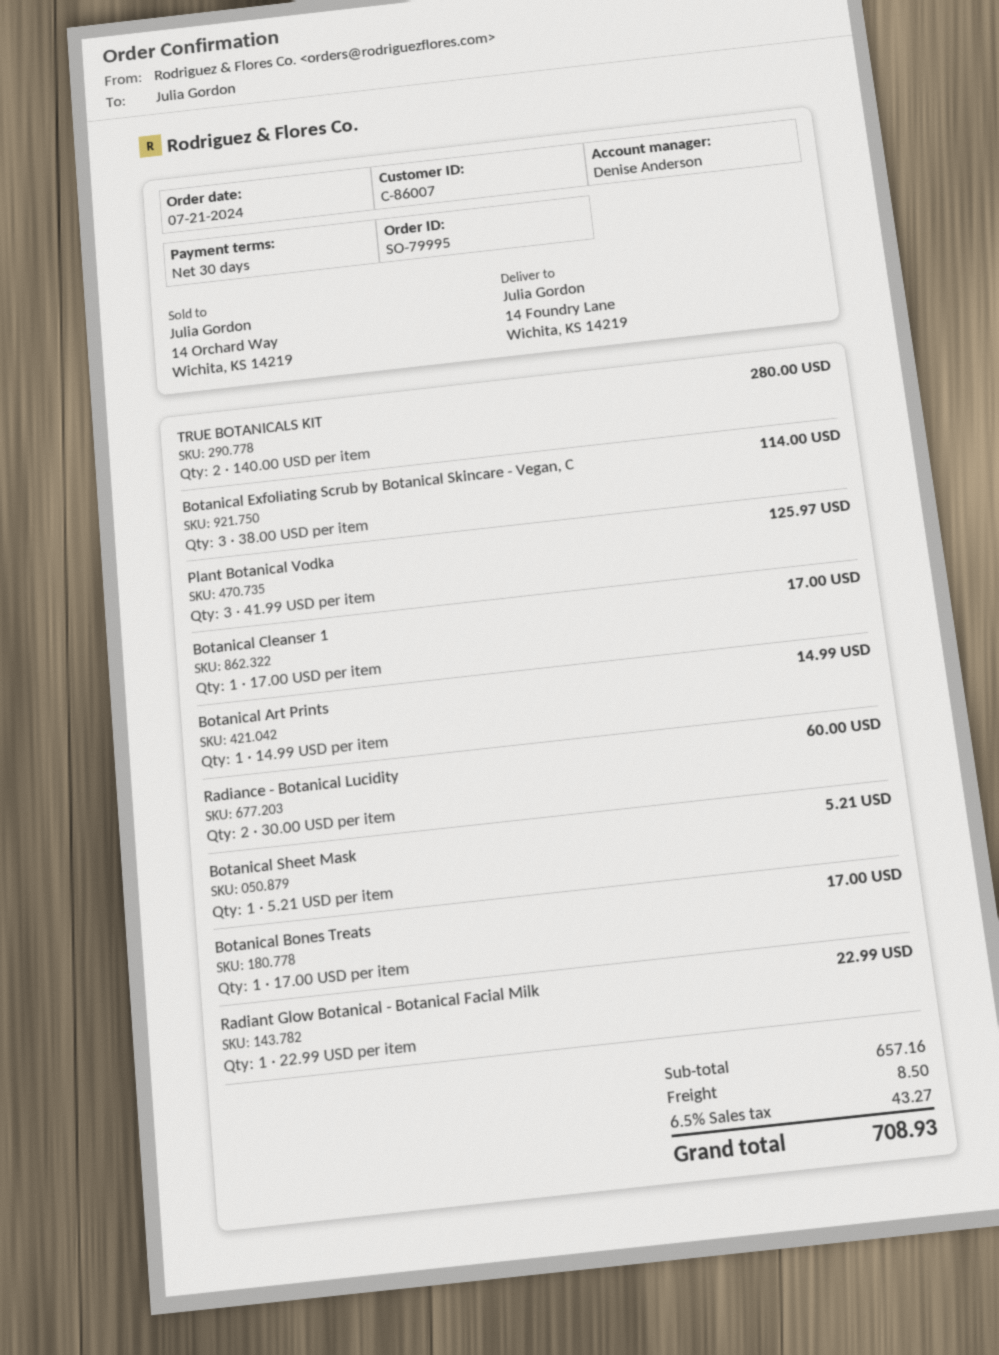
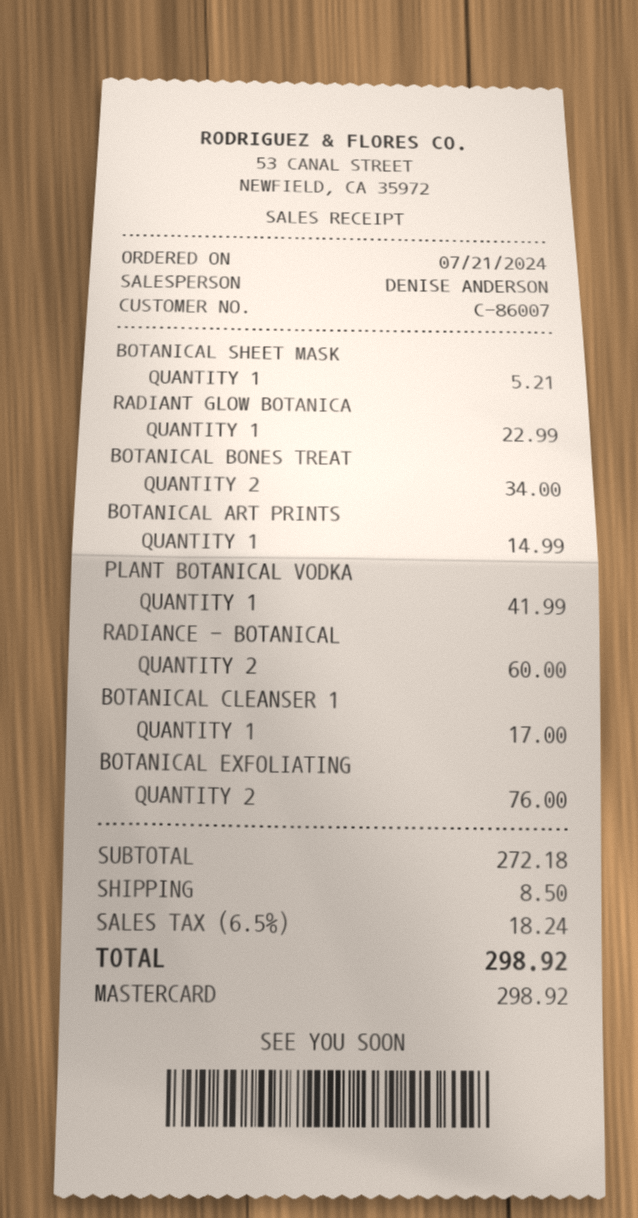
TRUE BOTANICALS KIT: 2 for 280.00 -> none
Botanical Exfoliating Scrub by Botanical Skincare - Vegan, C: 3 for 114.00 -> 2 for 76.00
Plant Botanical Vodka: 3 for 125.97 -> 1 for 41.99
Botanical Bones Treats: 1 for 17.00 -> 2 for 34.00
subtotal: 657.16 -> 272.18
tax: 6.5% = 43.27 -> 6.5% = 18.24
total: 708.93 -> 298.92

